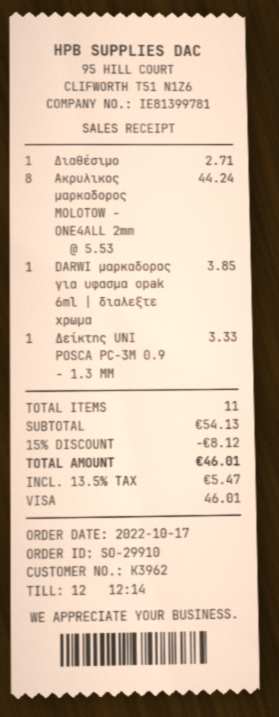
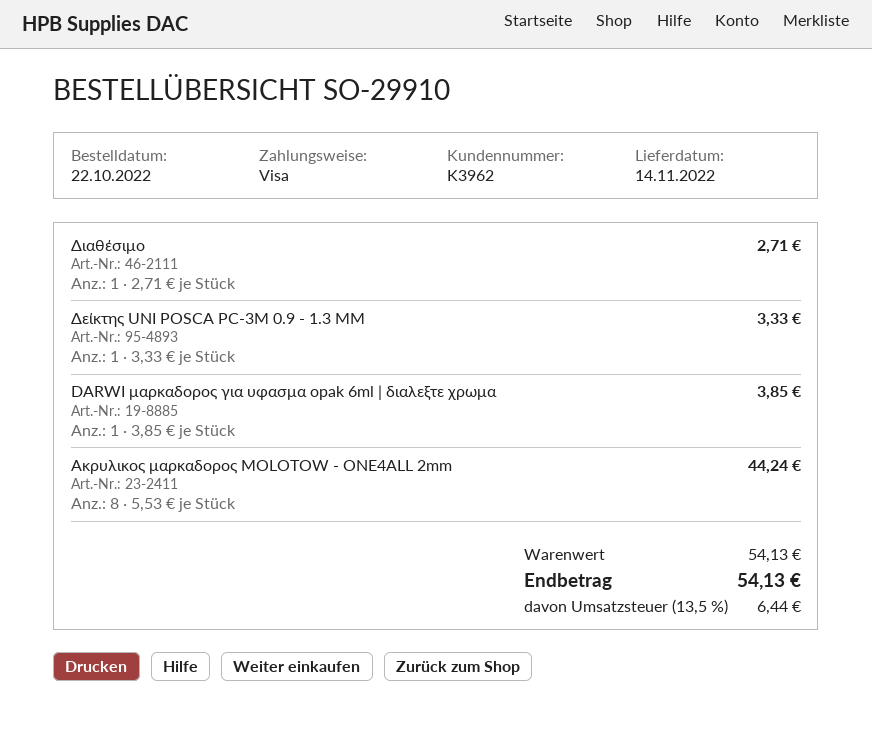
order date: 2022-10-17 -> 2022-10-22
discount: 15% = 8.12 -> none
tax: 13.5% = 5.47 -> 13.5% = 6.44
total: 46.01 -> 54.13

